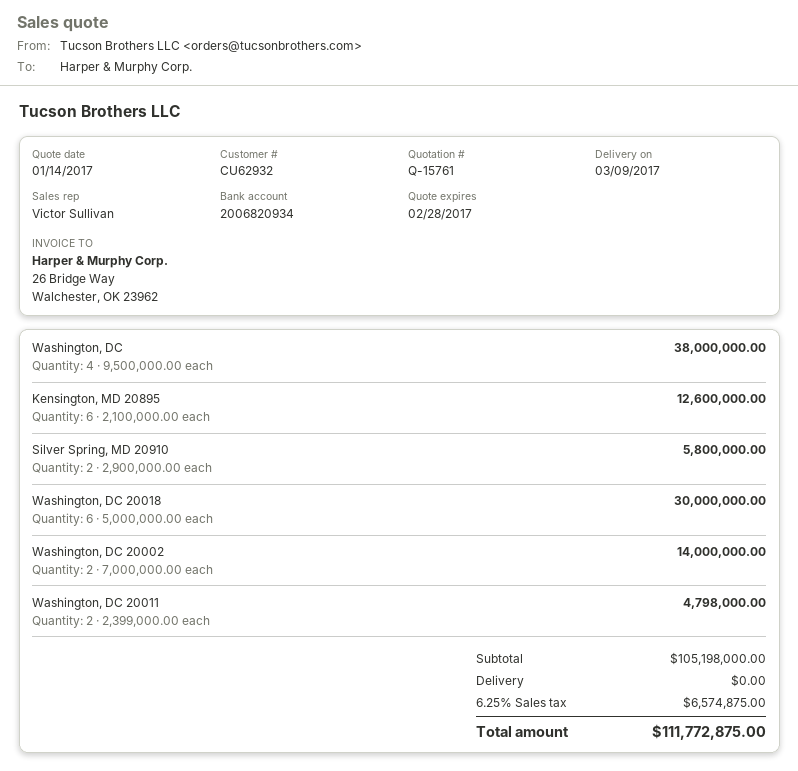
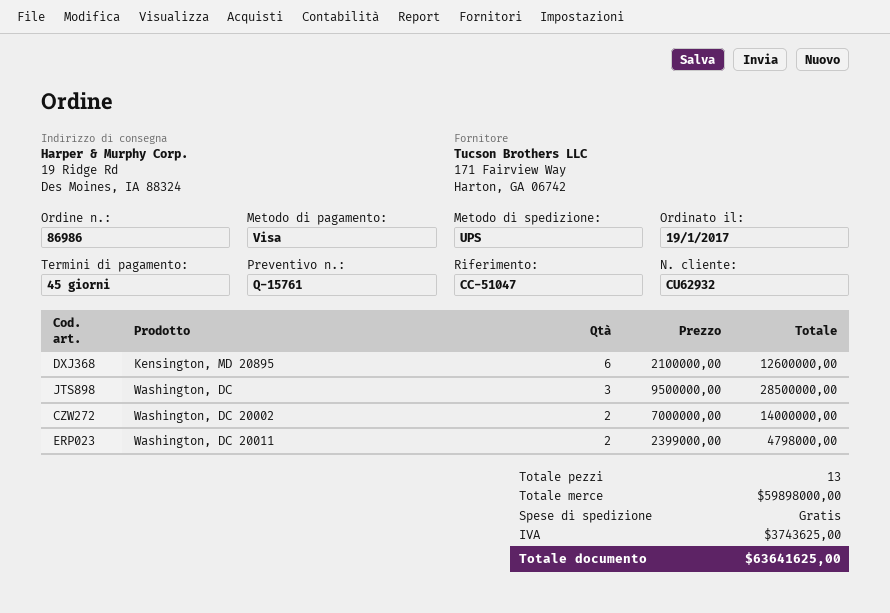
Washington, DC: 4 x 9500000.00 = 38000000.00 -> 3 x 9500000.00 = 28500000.00
Silver Spring, MD 20910: 2 x 2900000.00 = 5800000.00 -> none
Washington, DC 20018: 6 x 5000000.00 = 30000000.00 -> none
subtotal: 105198000.00 -> 59898000.00
tax: 6574875.00 -> 3743625.00
total: 111772875.00 -> 63641625.00

